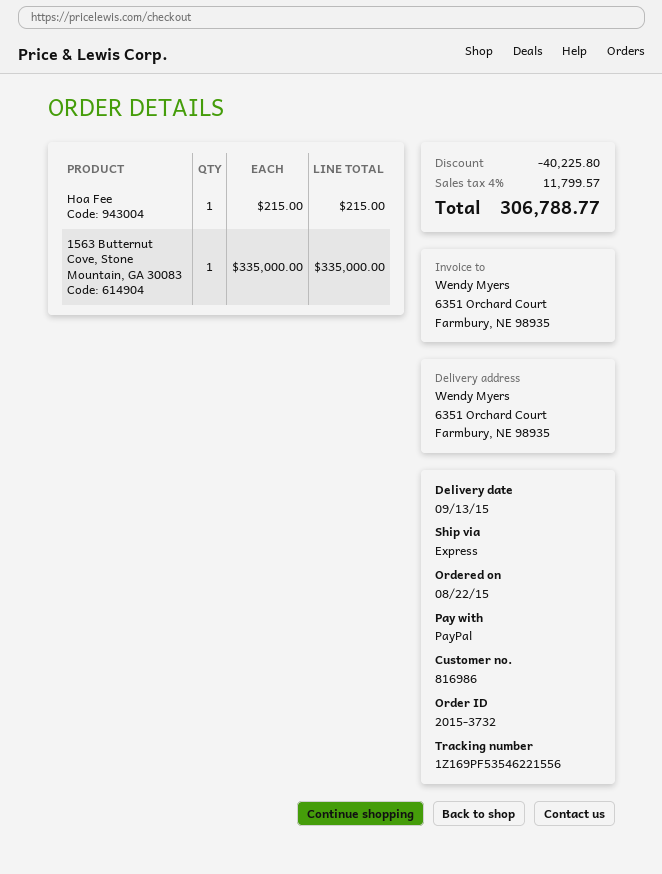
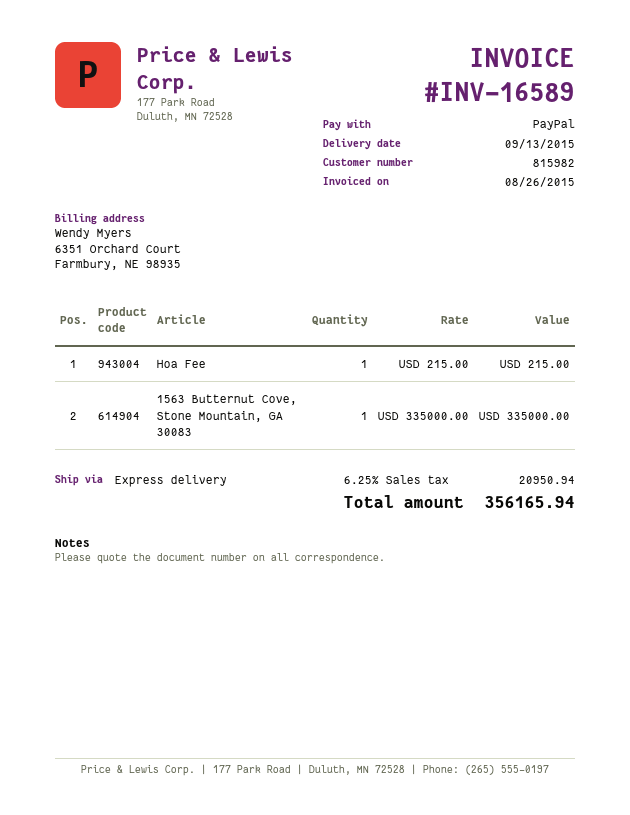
customer number: 816986 -> 815982
discount: 40225.80 -> none
tax: 4% = 11799.57 -> 6.25% = 20950.94
total: 306788.77 -> 356165.94

